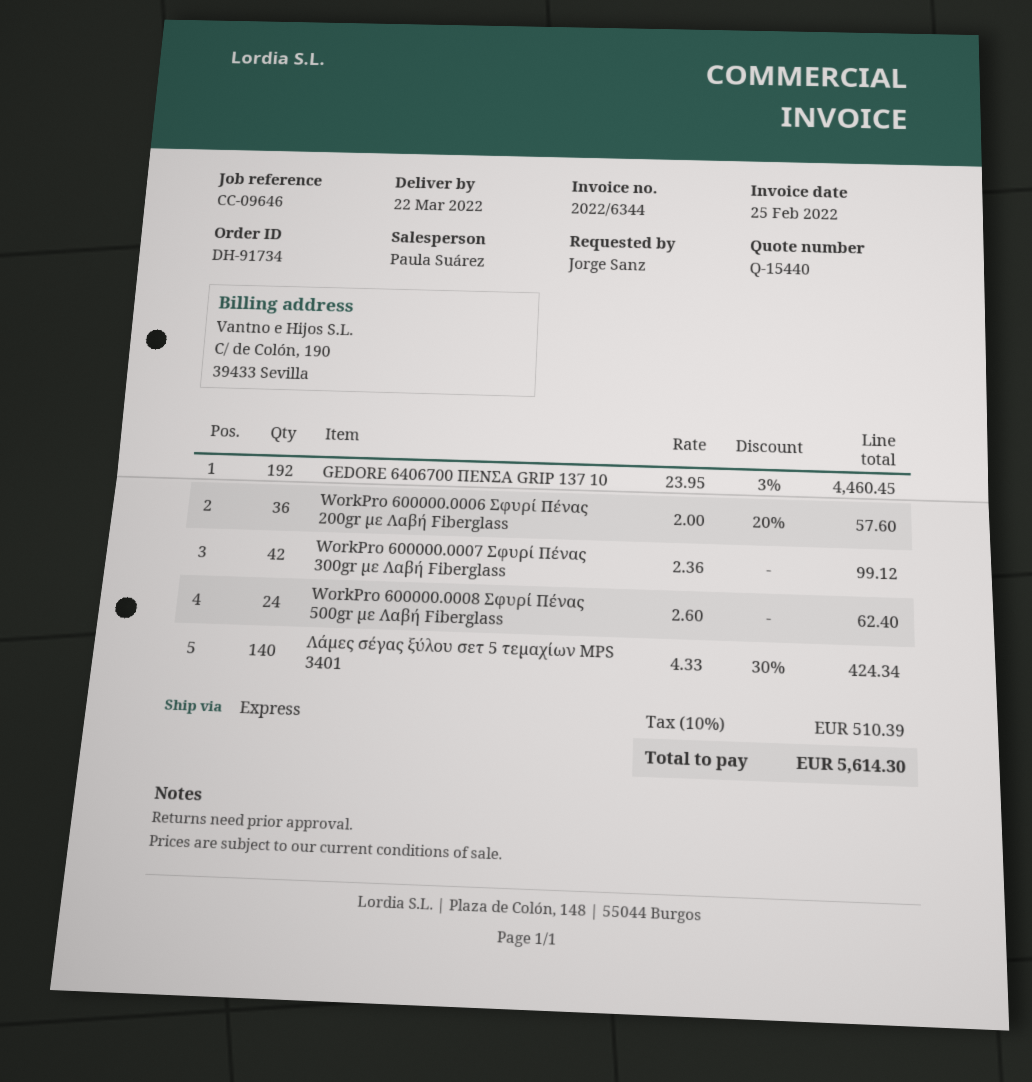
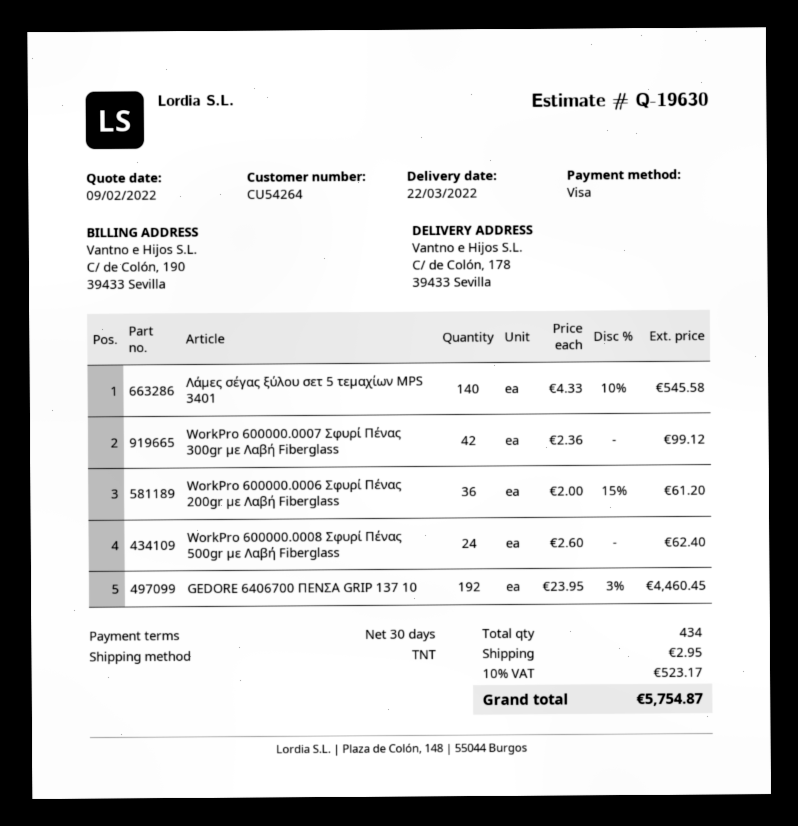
quote number: Q-15440 -> Q-19630
shipping method: express -> TNT
WorkPro 600000.0006 Σφυρί Πένας 200gr με Λαβή Fiberglass: 36 x 2.00 - 20% = 57.60 -> 36 x 2.00 - 15% = 61.20
Λάμες σέγας ξύλου σετ 5 τεμαχίων MPS 3401: 140 x 4.33 - 30% = 424.34 -> 140 x 4.33 - 10% = 545.58
shipping: none -> 2.95
tax: 10% = 510.39 -> 10% = 523.17
total: 5614.30 -> 5754.87

